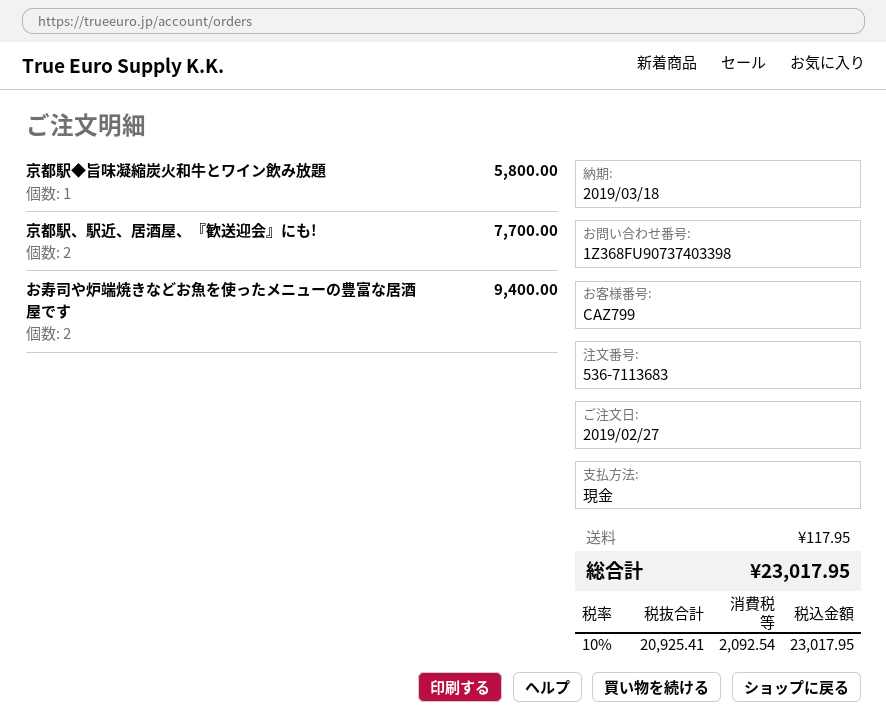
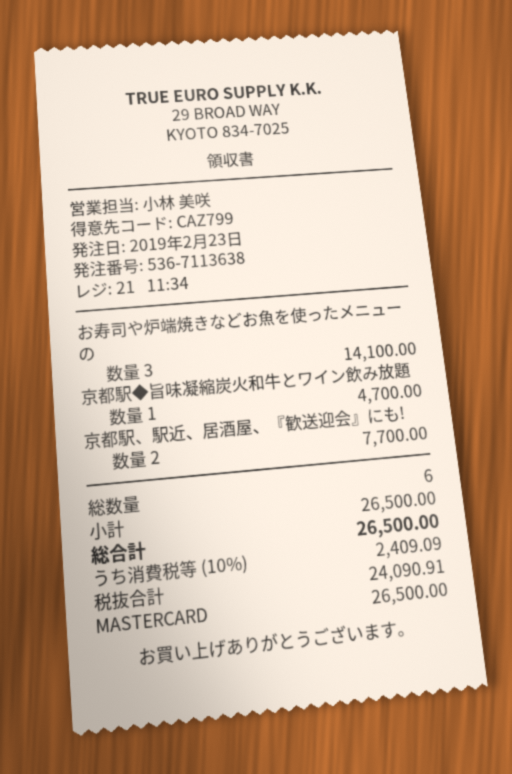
order number: 536-7113683 -> 536-7113638
order date: 2019-02-27 -> 2019-02-23
payment method: cash -> Mastercard
京都駅◆旨味凝縮炭火和牛とワイン飲み放題: 1 for 5800.00 -> 1 for 4700.00
お寿司や炉端焼きなどお魚を使ったメニューの豊富な居酒屋です: 2 for 9400.00 -> 3 for 14100.00
shipping: 117.95 -> none
net: 20925.41 -> 24090.91
tax: 10% = 2092.54 -> 10% = 2409.09
total: 23017.95 -> 26500.00

